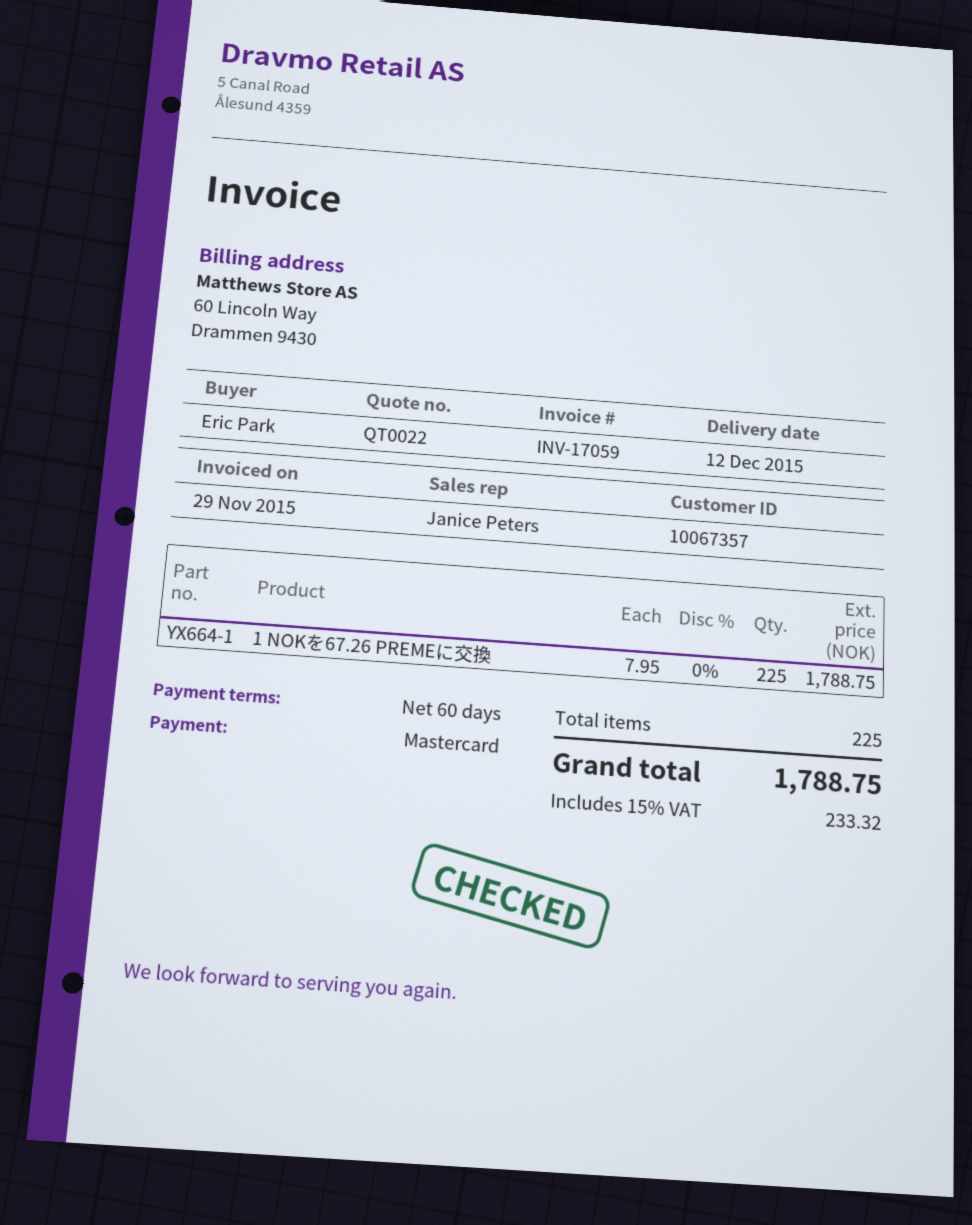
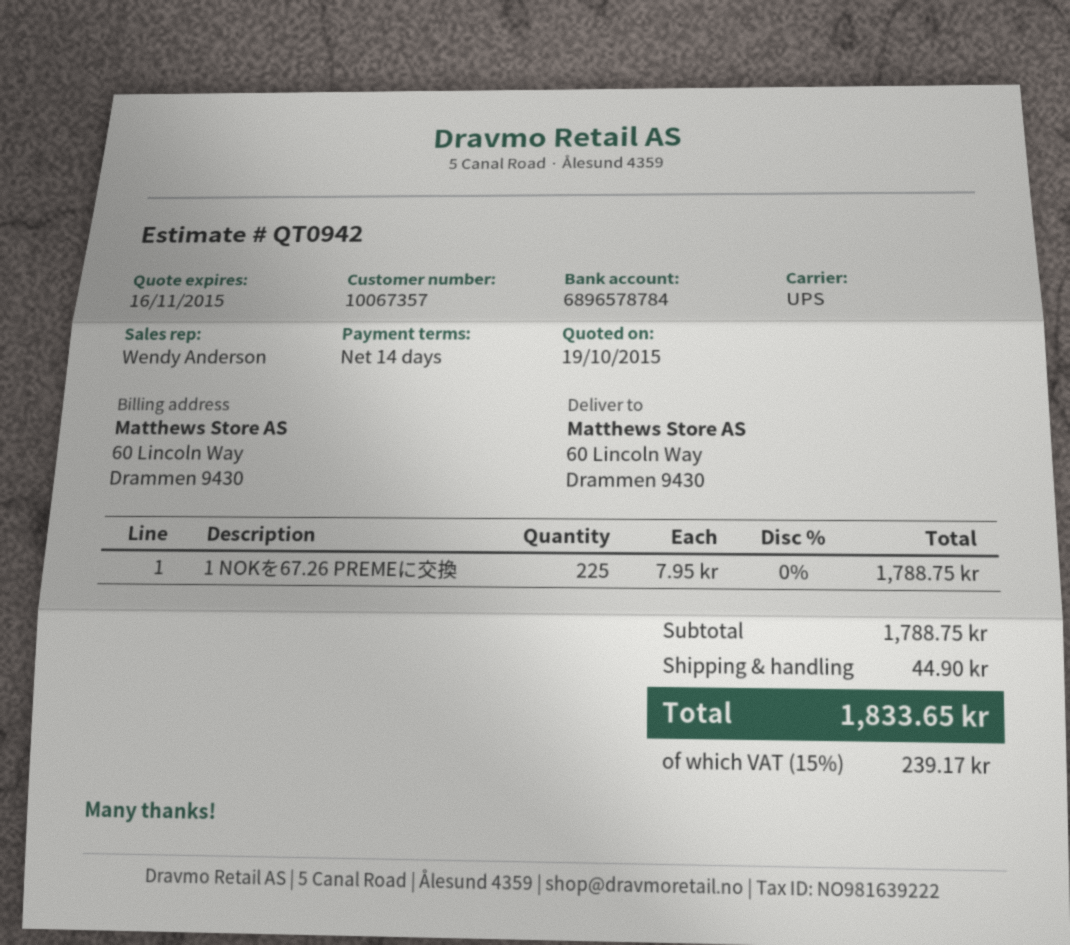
quote number: QT0022 -> QT0942
payment terms: 60 days -> 14 days
sales rep: Janice Peters -> Wendy Anderson
shipping: none -> 44.90
tax: 15% = 233.32 -> 15% = 239.17
total: 1788.75 -> 1833.65

